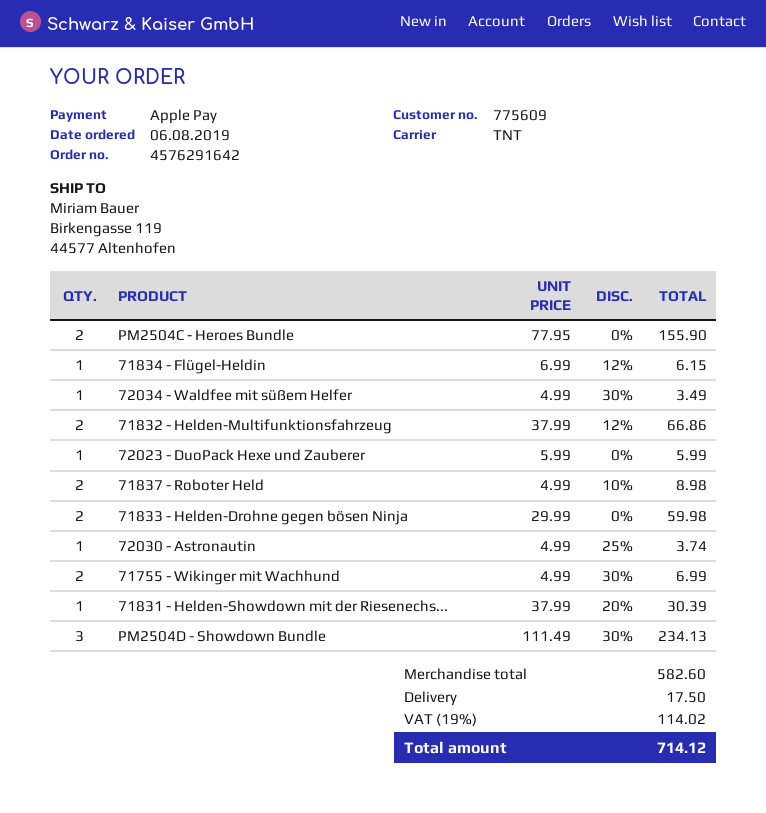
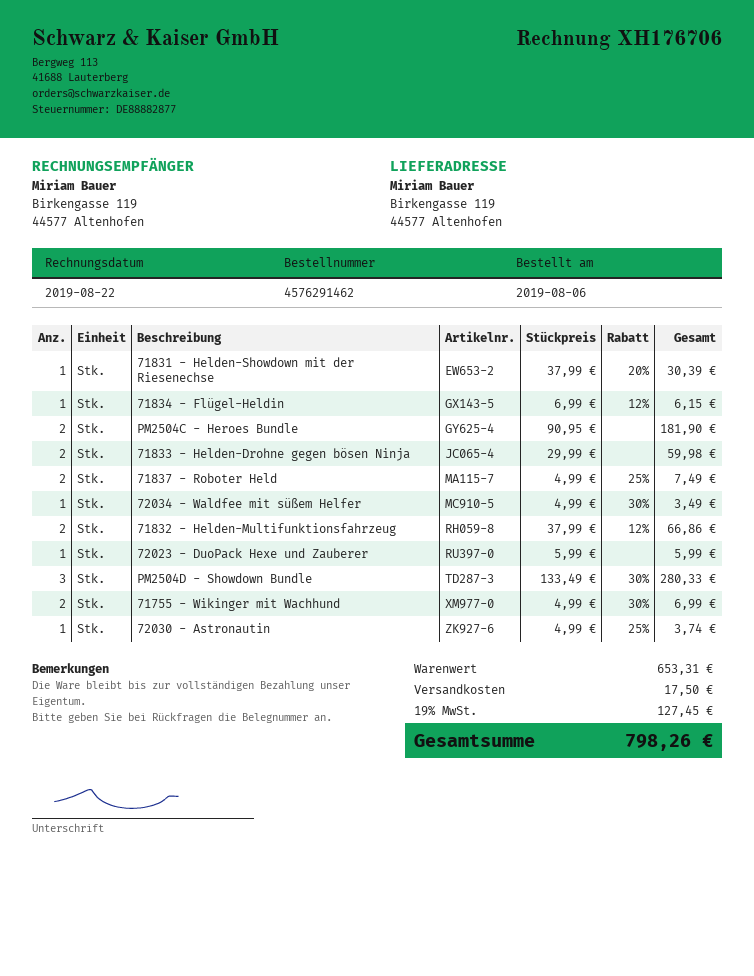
order number: 4576291642 -> 4576291462
PM2504C - Heroes Bundle: 2 x 77.95 = 155.90 -> 2 x 90.95 = 181.90
71837 - Roboter Held: 2 x 4.99 - 10% = 8.98 -> 2 x 4.99 - 25% = 7.49
PM2504D - Showdown Bundle: 3 x 111.49 - 30% = 234.13 -> 3 x 133.49 - 30% = 280.33
subtotal: 582.60 -> 653.31
tax: 19% = 114.02 -> 19% = 127.45
total: 714.12 -> 798.26

